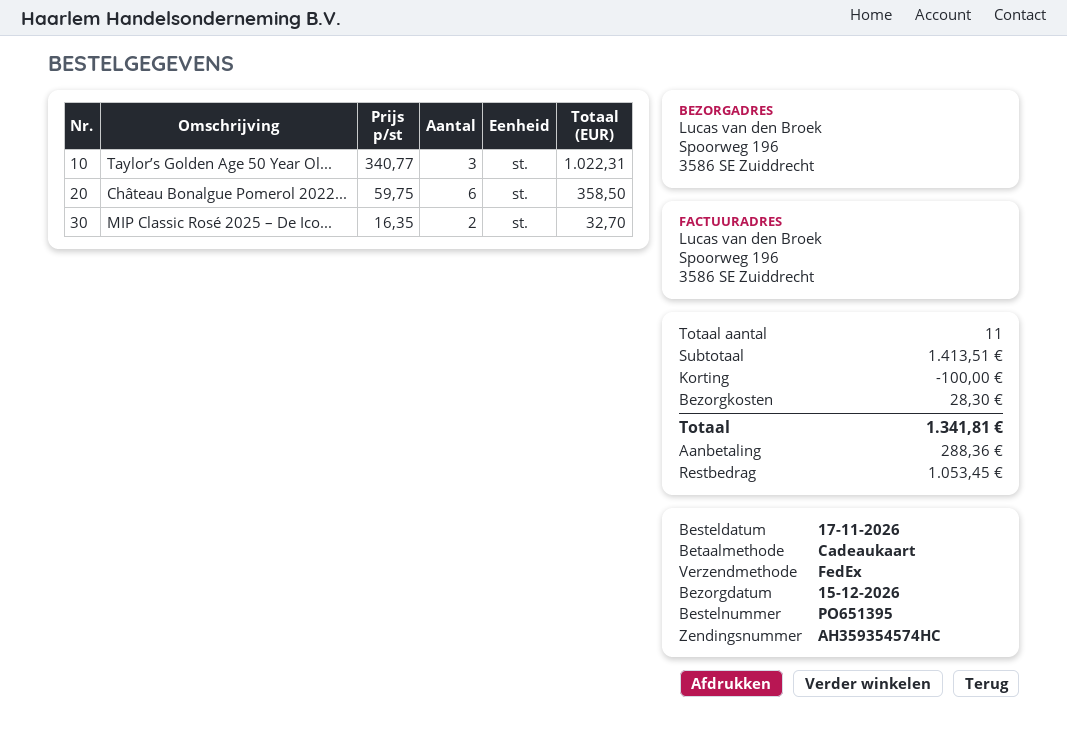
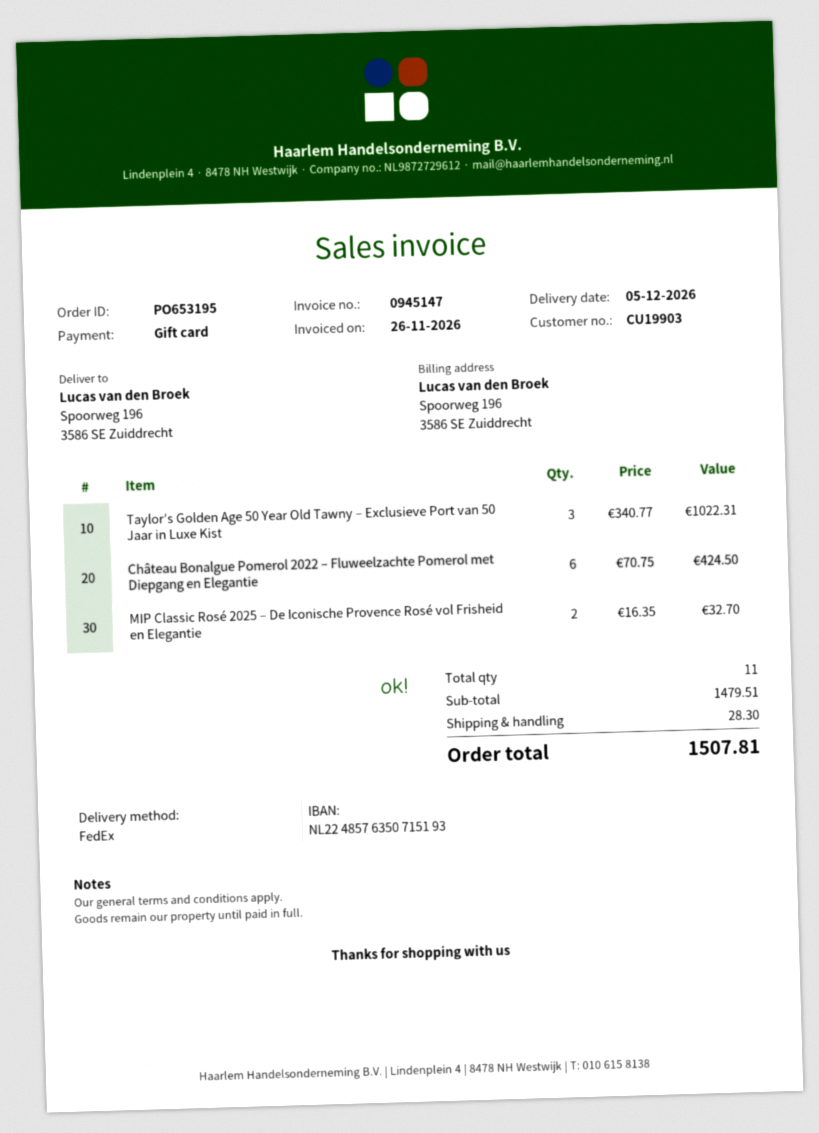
order number: PO651395 -> PO653195
delivery date: 2026-12-15 -> 2026-12-05
Château Bonalgue Pomerol 2022...: 6 x 59.75 = 358.50 -> 6 x 70.75 = 424.50
subtotal: 1413.51 -> 1479.51
discount: 100.00 -> none
total: 1341.81 -> 1507.81

